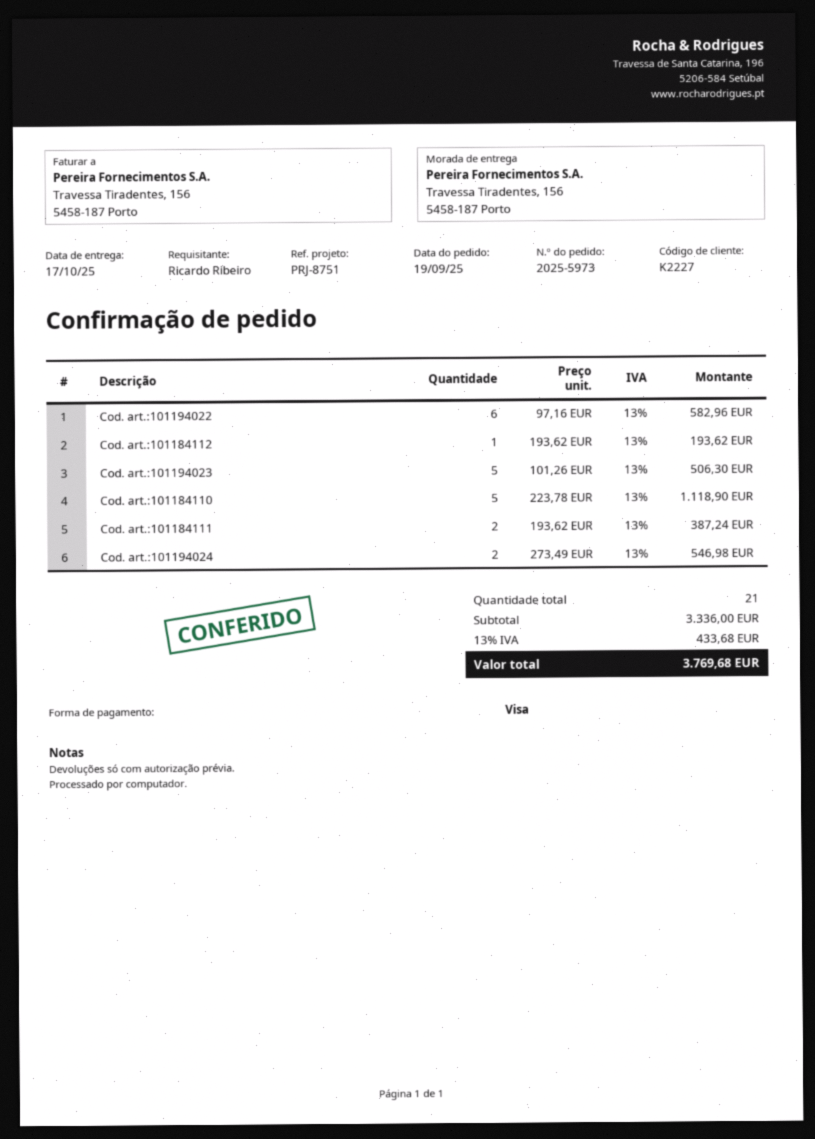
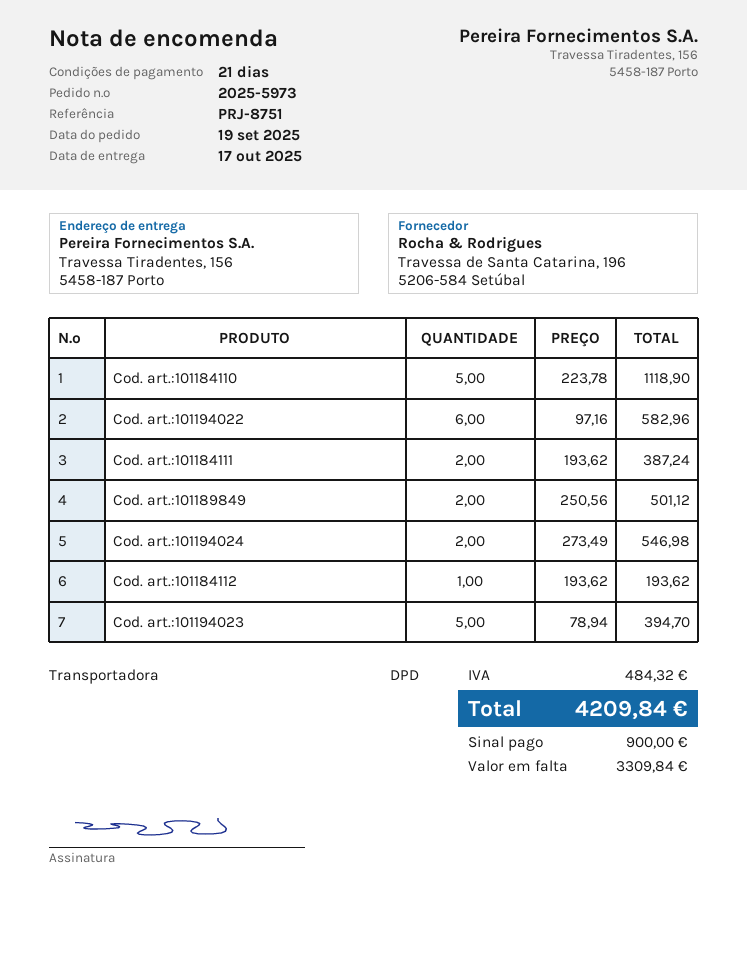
Cod. art.:101194023: 5 x 101.26 = 506.30 -> 5 x 78.94 = 394.70
Cod. art.:101189849: none -> 2 x 250.56 = 501.12
tax: 433.68 -> 484.32
total: 3769.68 -> 4209.84

